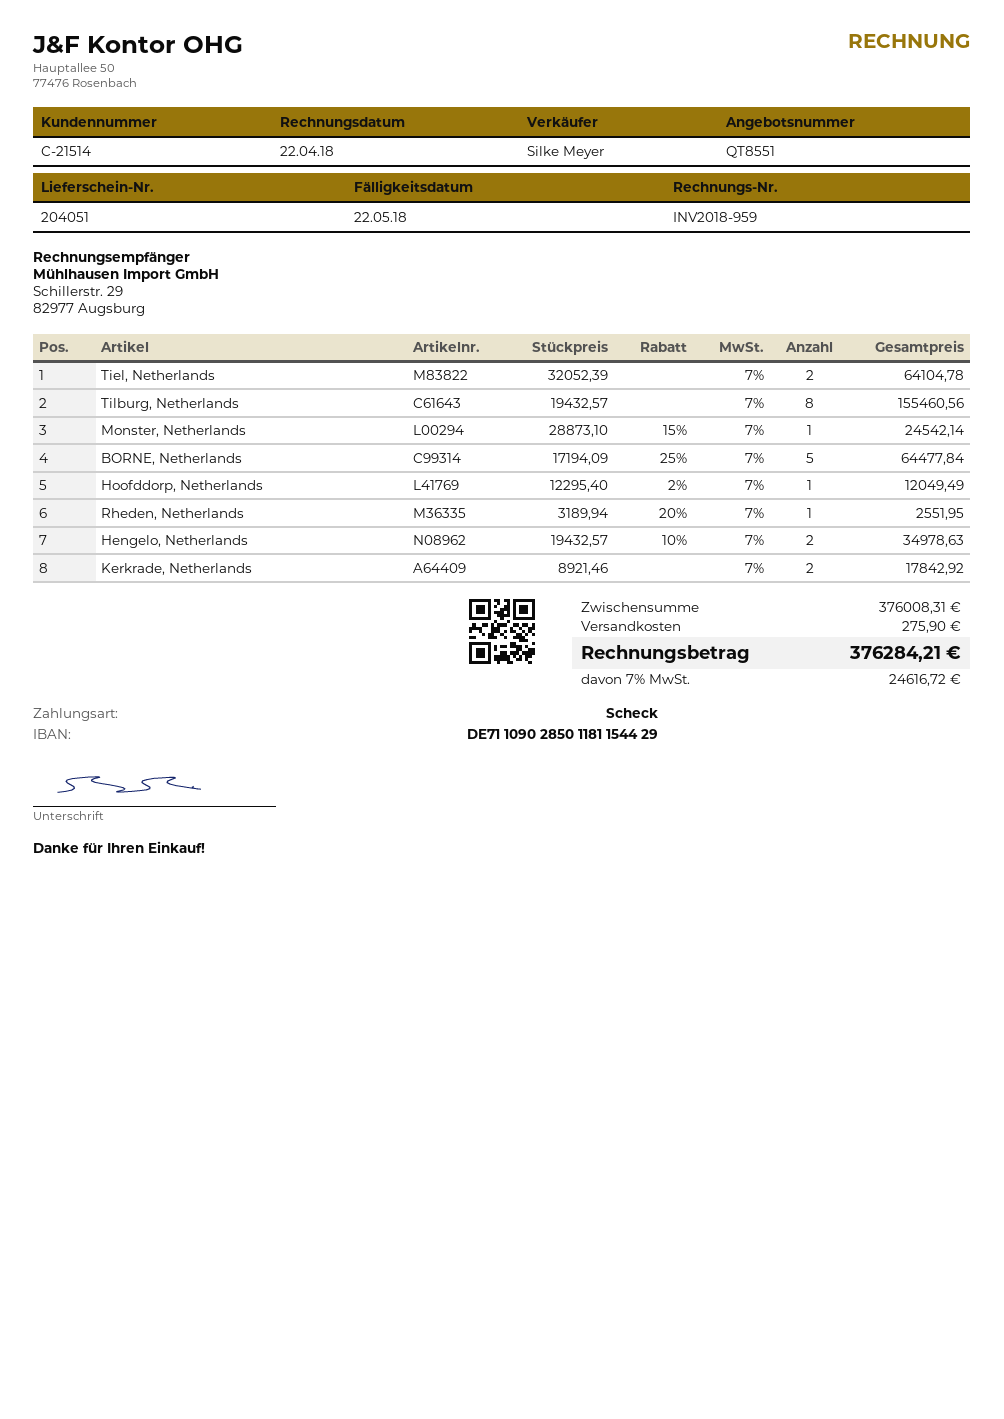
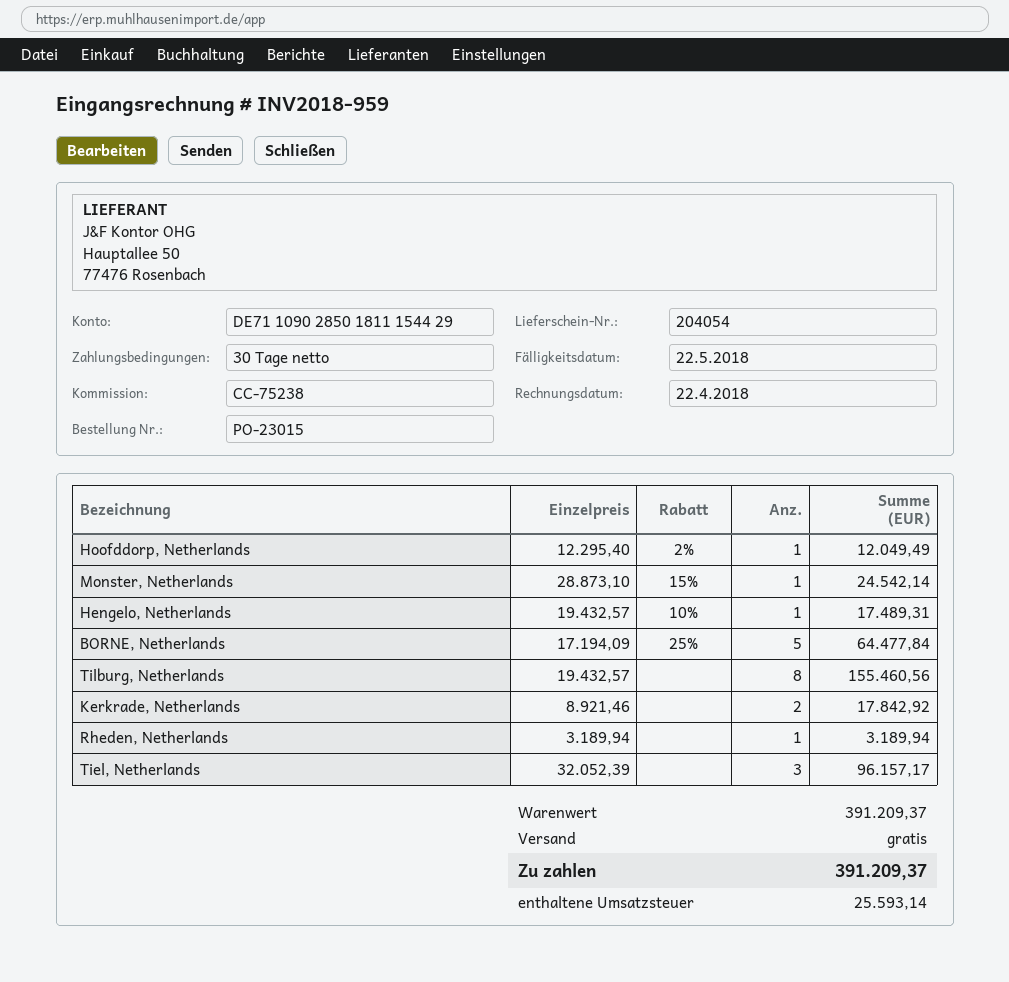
delivery note number: 204051 -> 204054
bank account: DE71109028501181154429 -> DE71109028501811154429
Tiel, Netherlands: 2 x 32052.39 = 64104.78 -> 3 x 32052.39 = 96157.17
Rheden, Netherlands: 1 x 3189.94 - 20% = 2551.95 -> 1 x 3189.94 = 3189.94
Hengelo, Netherlands: 2 x 19432.57 - 10% = 34978.63 -> 1 x 19432.57 - 10% = 17489.31
subtotal: 376008.31 -> 391209.37
shipping: 275.90 -> 0.00
tax: 24616.72 -> 25593.14
total: 376284.21 -> 391209.37

